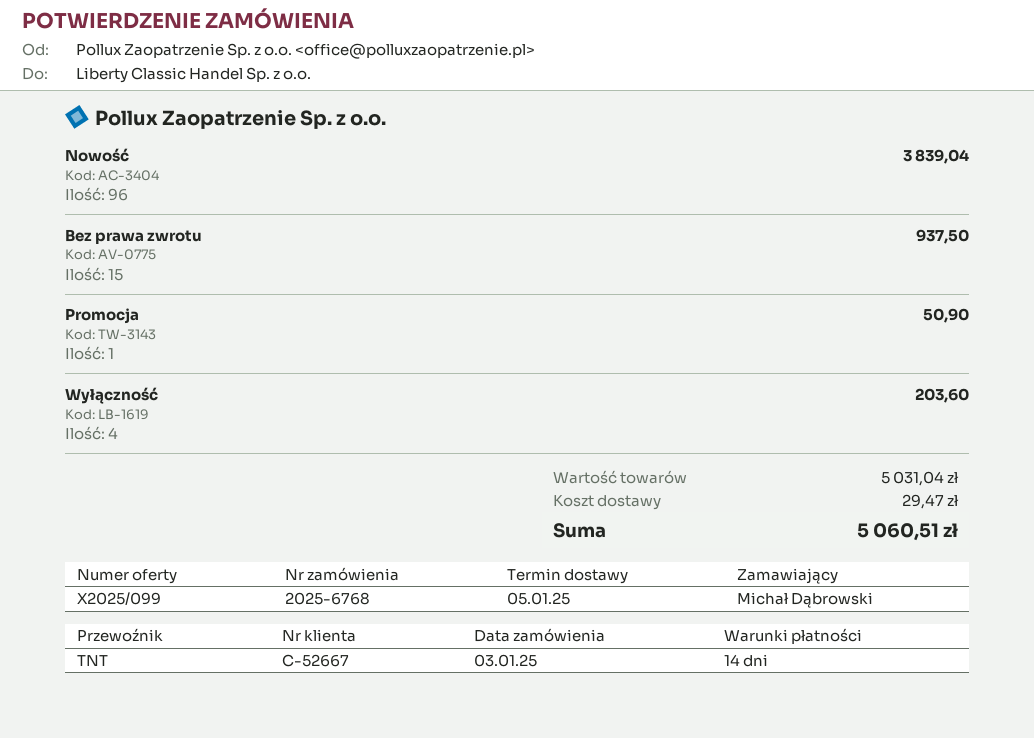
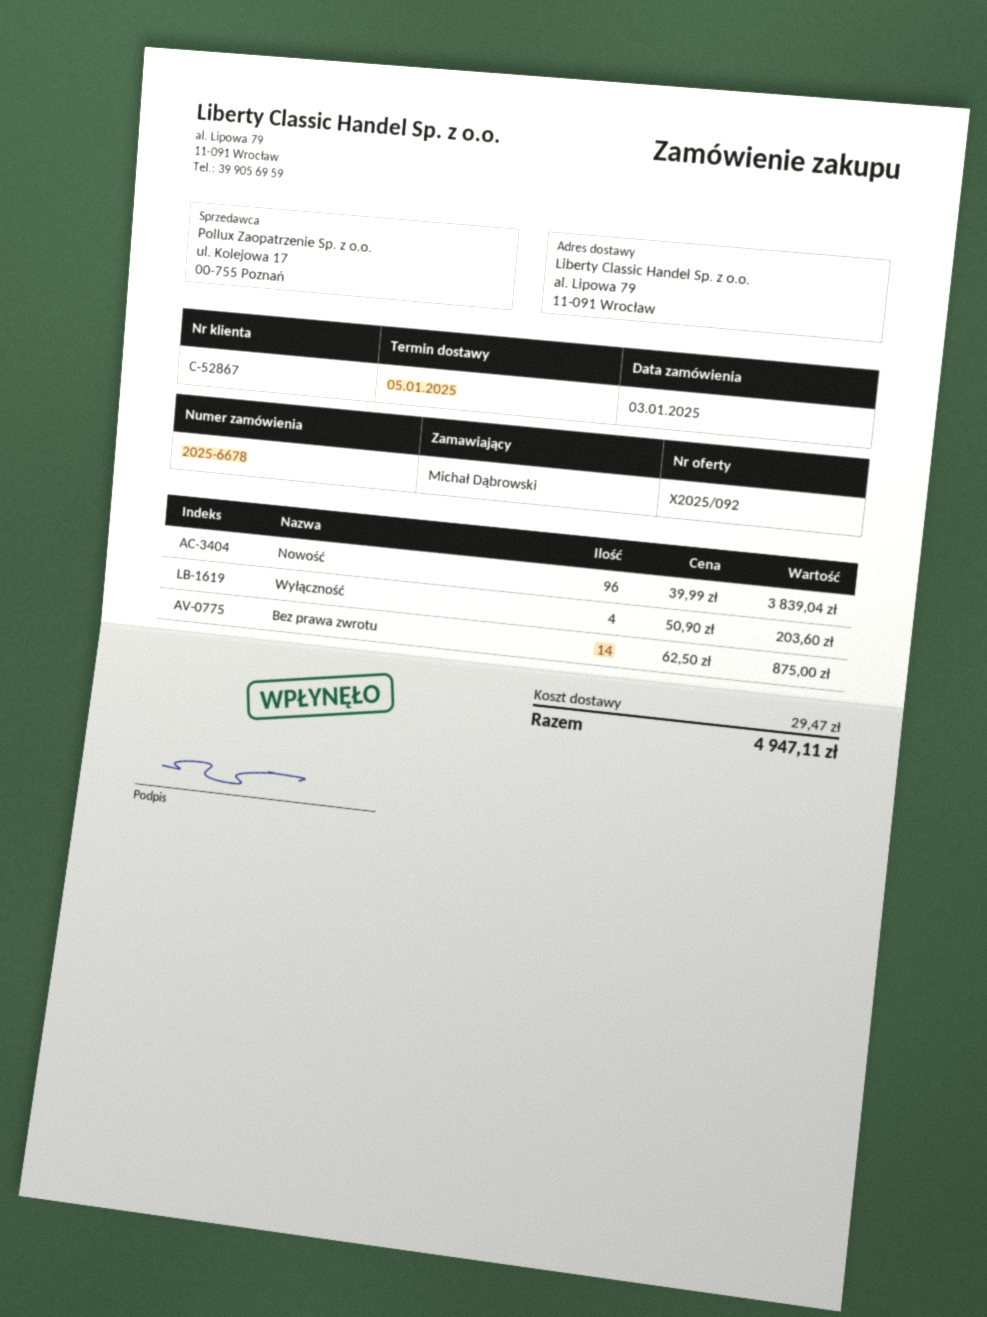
quote number: X2025/099 -> X2025/092
order number: 2025-6768 -> 2025-6678
customer number: C-52667 -> C-52867
Bez prawa zwrotu: 15 for 937.50 -> 14 for 875.00
Promocja: 1 for 50.90 -> none
total: 5060.51 -> 4947.11

